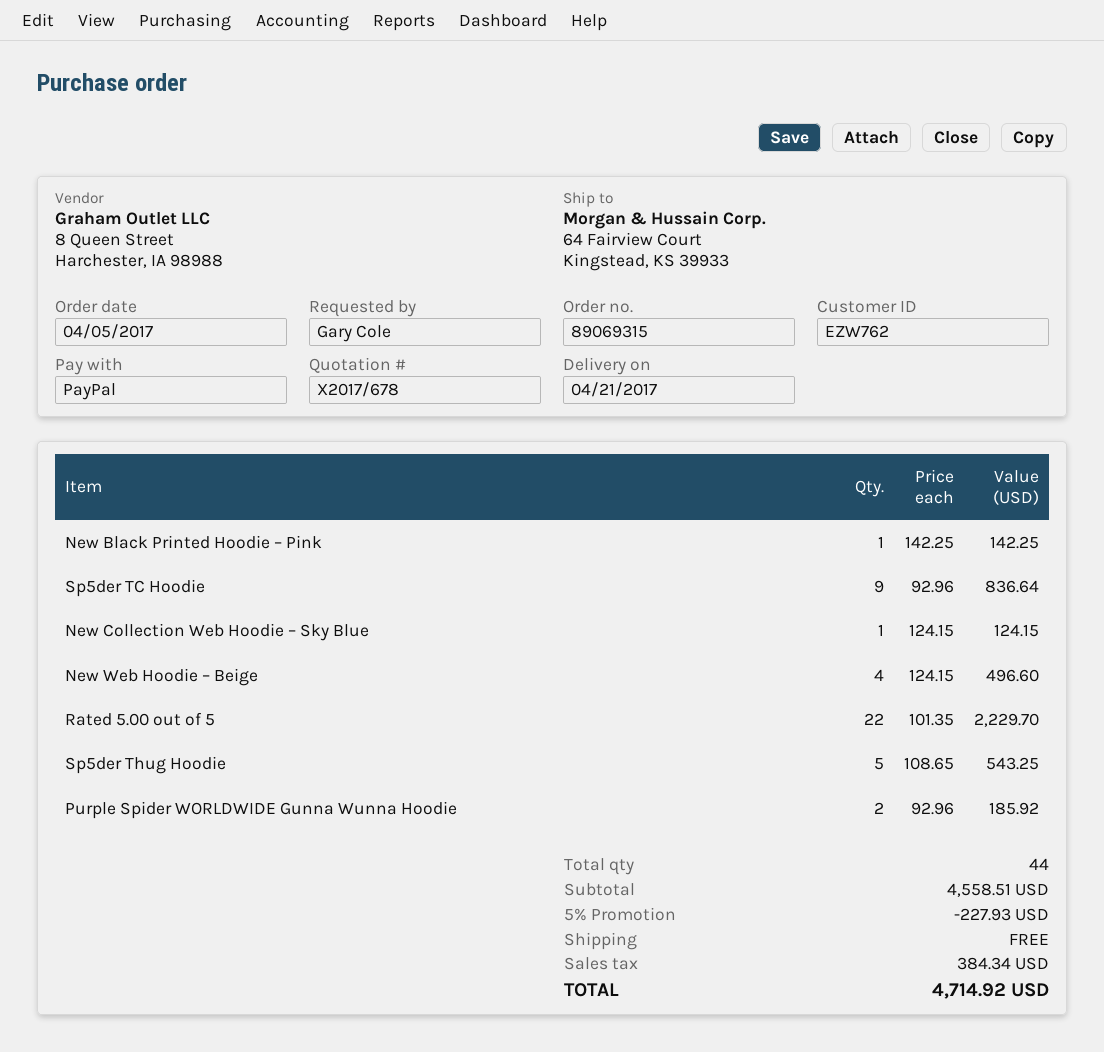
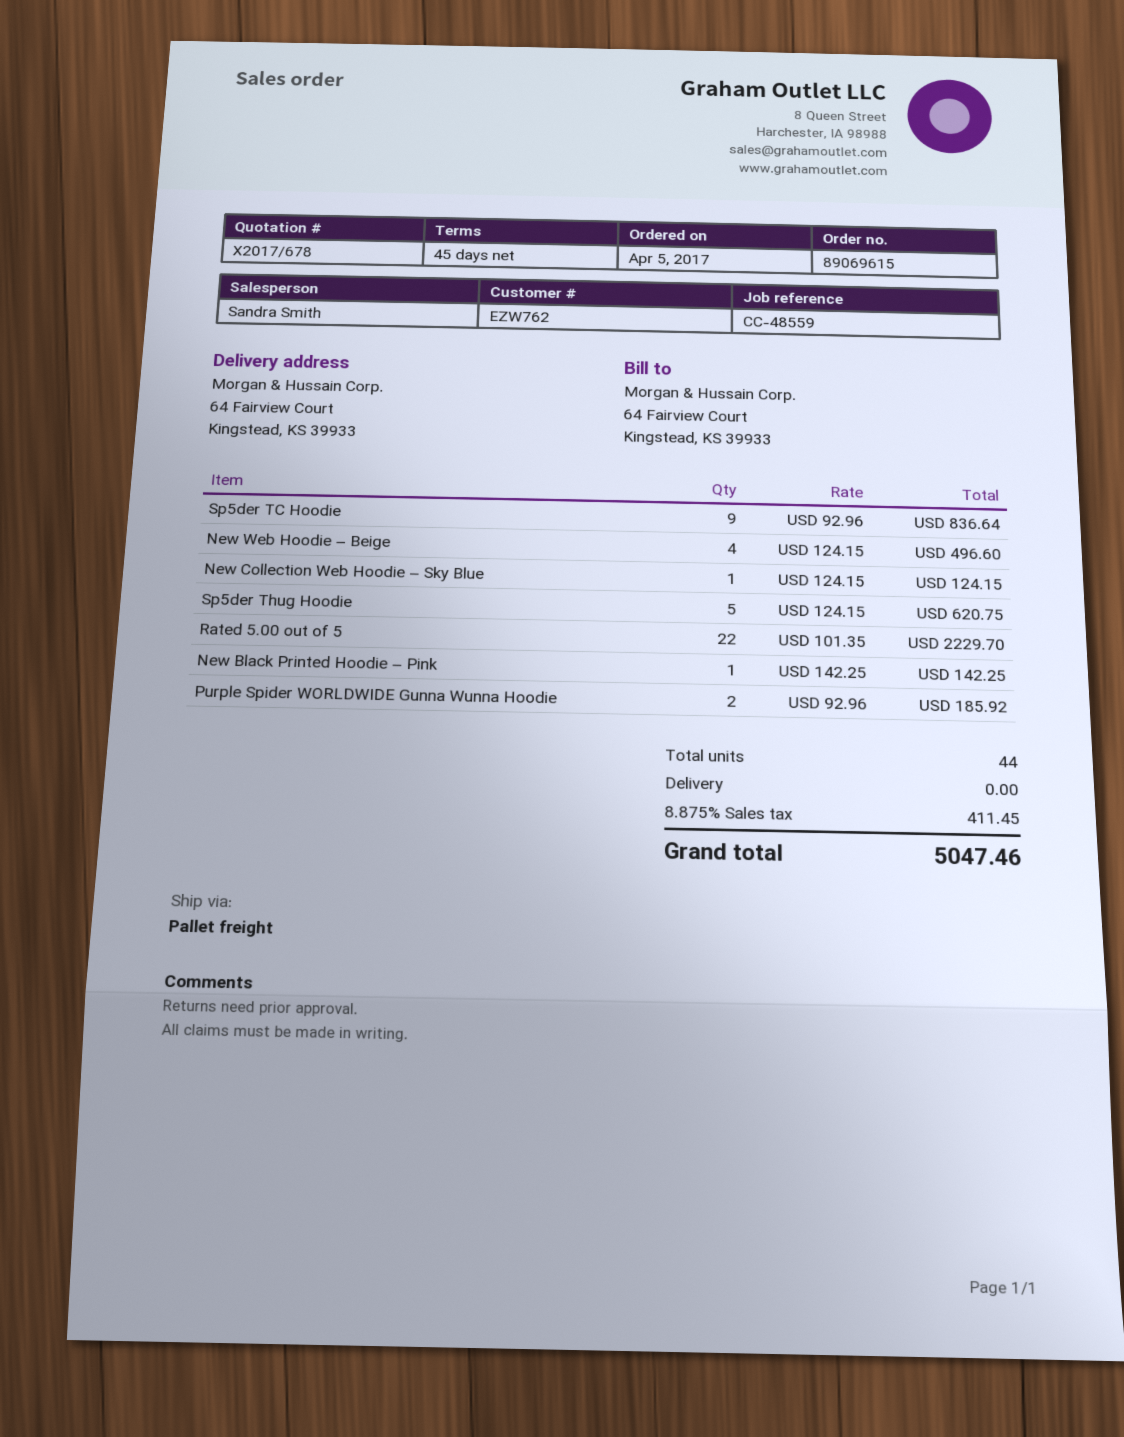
order number: 89069315 -> 89069615
Sp5der Thug Hoodie: 5 x 108.65 = 543.25 -> 5 x 124.15 = 620.75
discount: 5% = 227.93 -> none
tax: 384.34 -> 411.45
total: 4714.92 -> 5047.46

